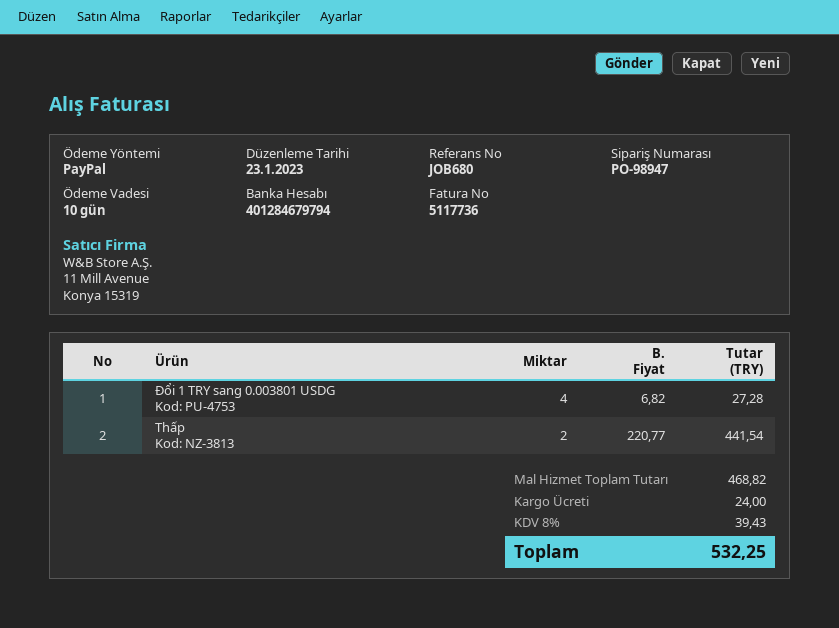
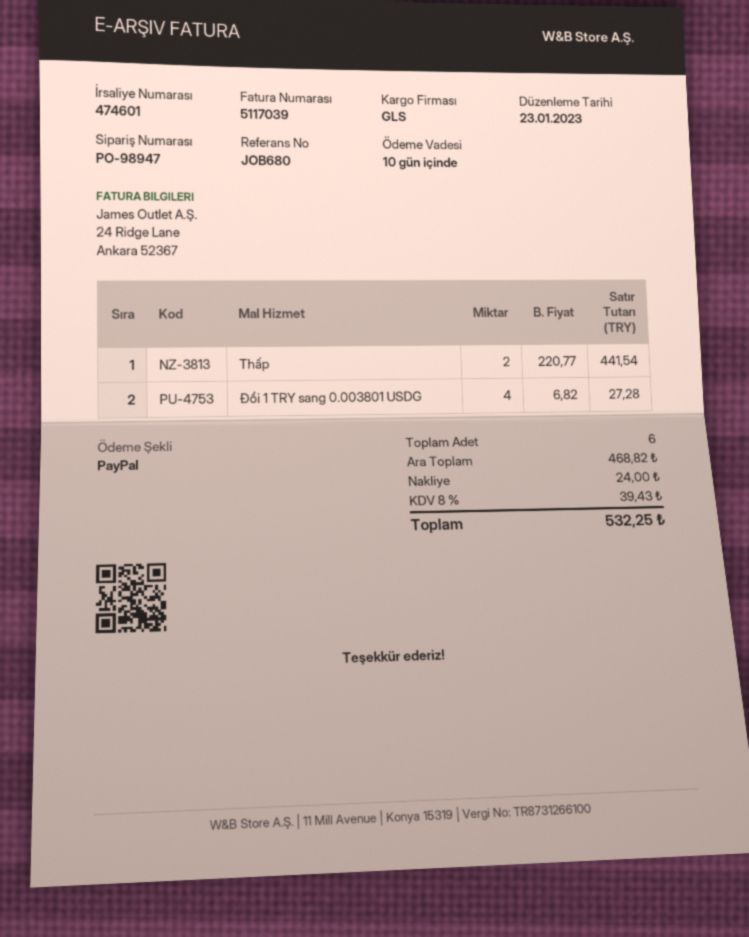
invoice number: 5117736 -> 5117039

